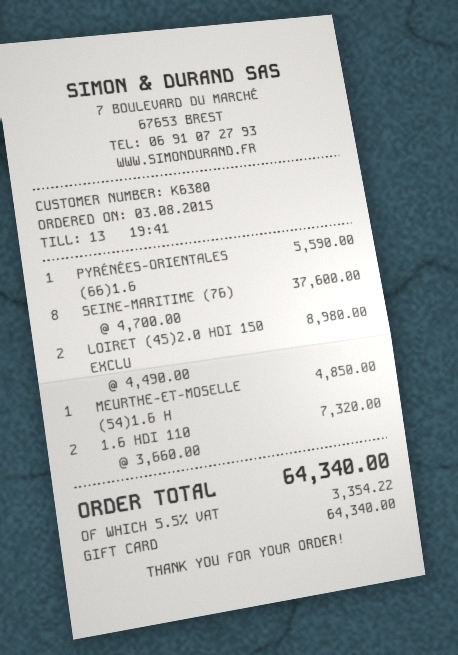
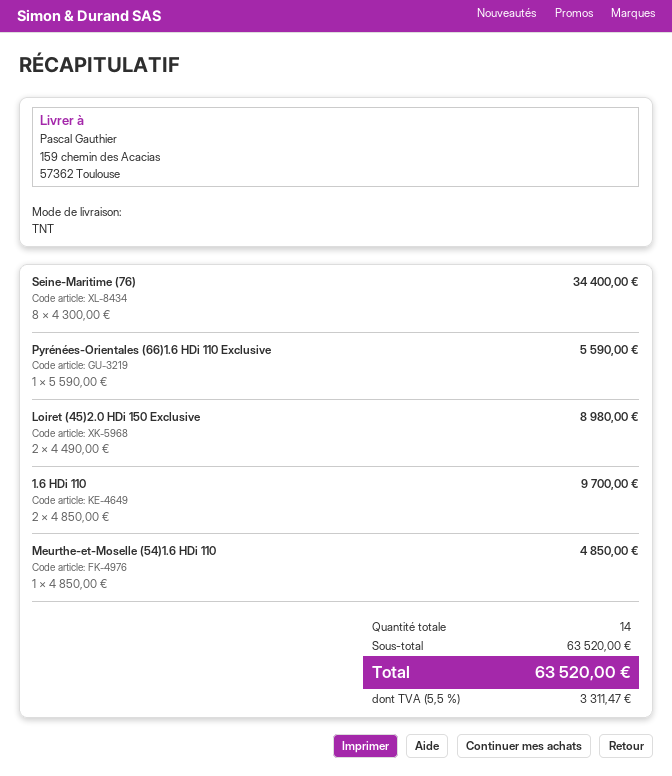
SEINE-MARITIME (76): 8 x 4700.00 = 37600.00 -> 8 x 4300.00 = 34400.00
1.6 HDI 110: 2 x 3660.00 = 7320.00 -> 2 x 4850.00 = 9700.00
tax: 5.5% = 3354.22 -> 5.5% = 3311.47
total: 64340.00 -> 63520.00

